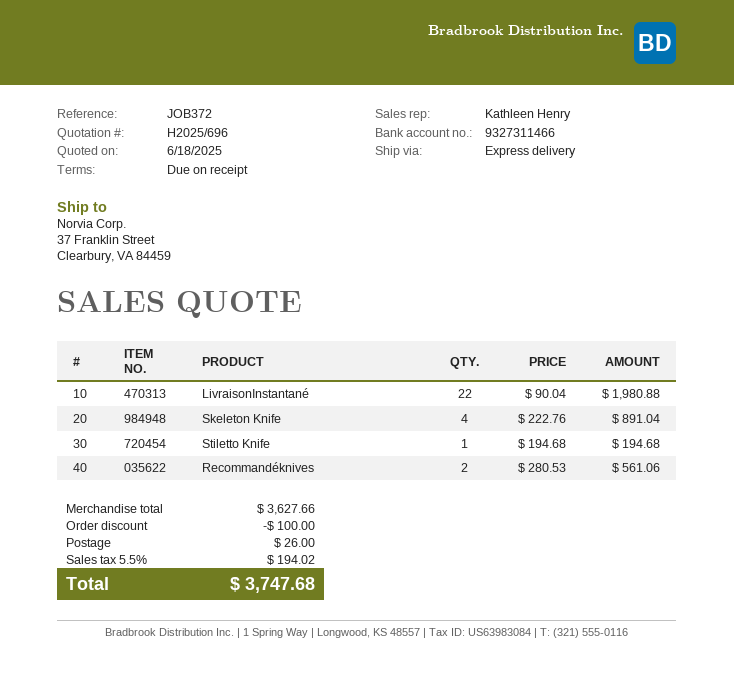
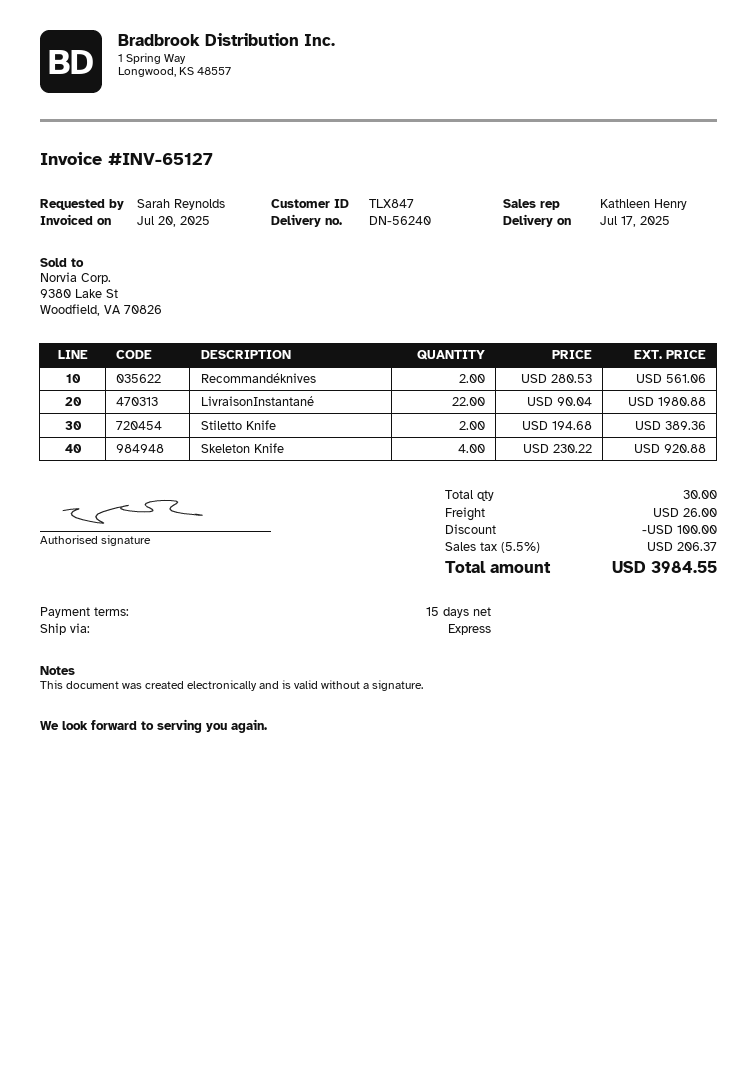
payment terms: on receipt -> 15 days
Skeleton Knife: 4 x 222.76 = 891.04 -> 4 x 230.22 = 920.88
Stiletto Knife: 1 x 194.68 = 194.68 -> 2 x 194.68 = 389.36
tax: 5.5% = 194.02 -> 5.5% = 206.37
total: 3747.68 -> 3984.55

